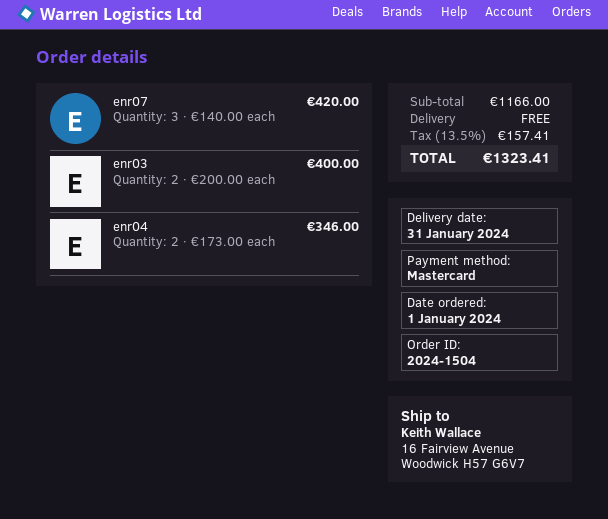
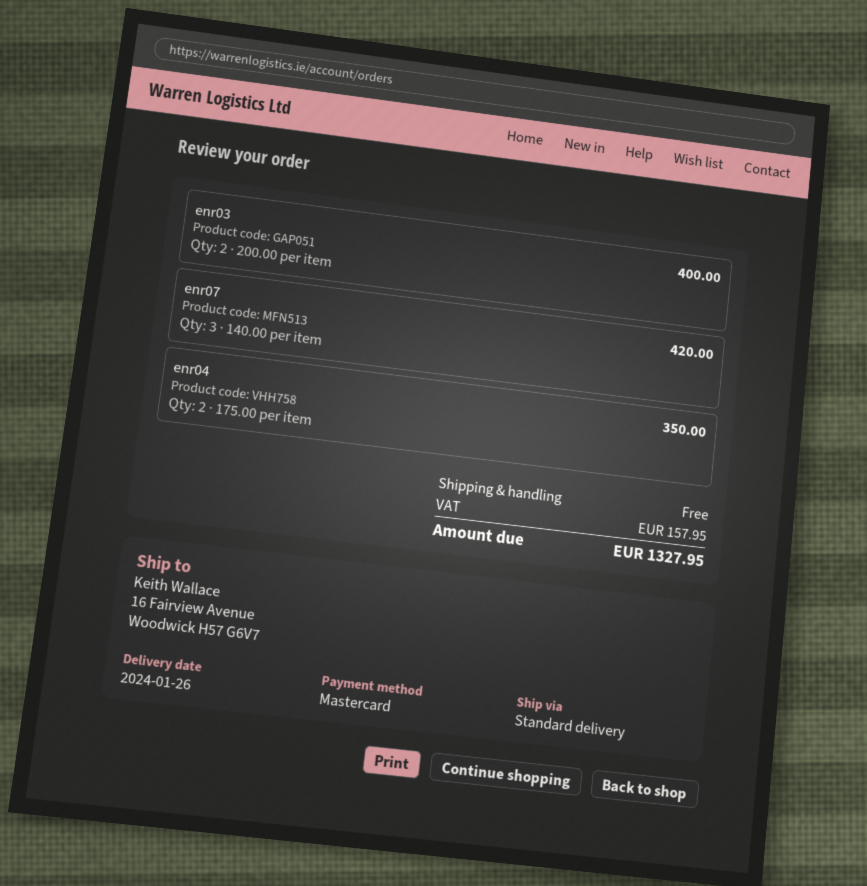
delivery date: 2024-01-31 -> 2024-01-26
enr04: 2 x 173.00 = 346.00 -> 2 x 175.00 = 350.00
tax: 157.41 -> 157.95
total: 1323.41 -> 1327.95

